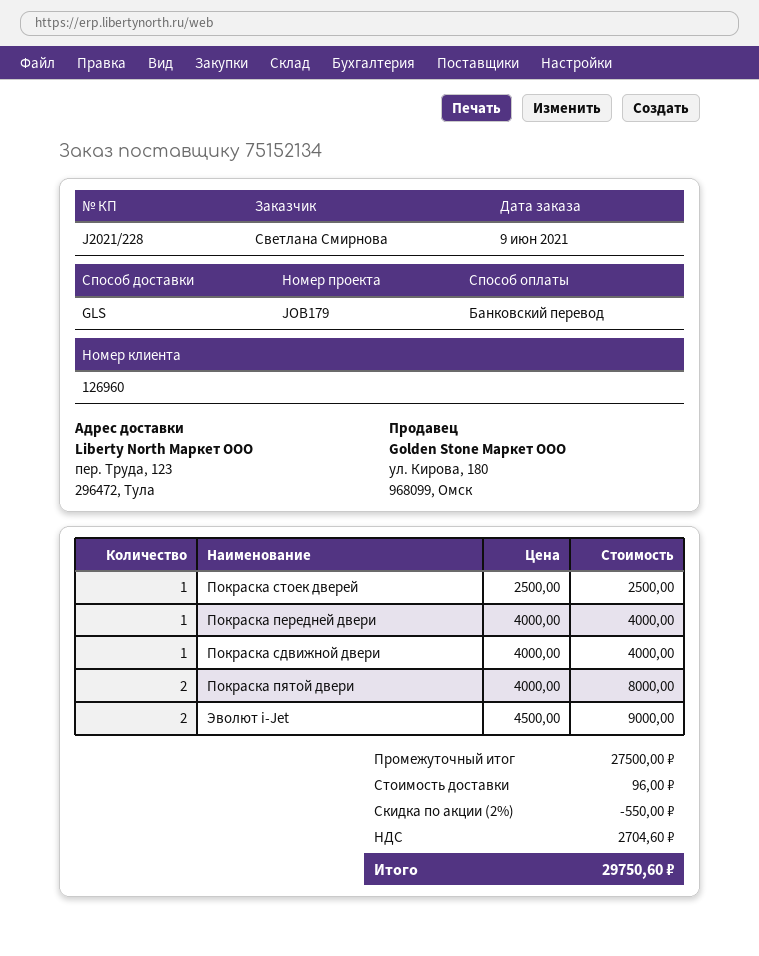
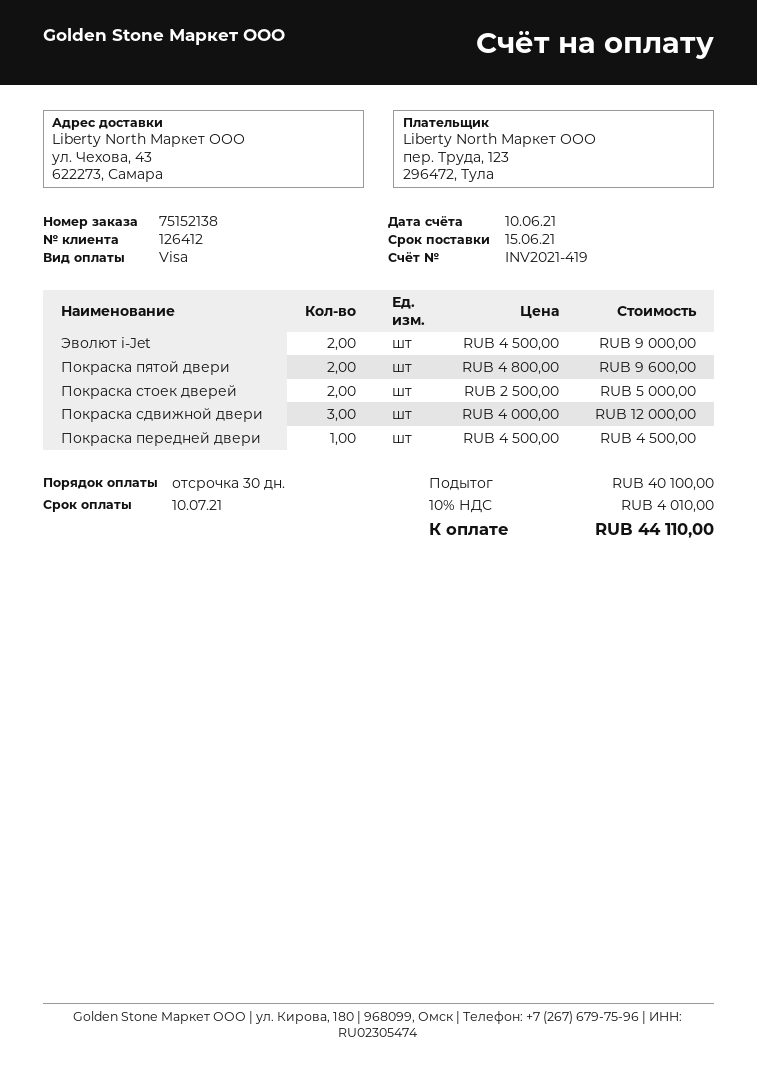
order number: 75152134 -> 75152138
customer number: 126960 -> 126412
payment method: bank transfer -> Visa
ship to: пер. Труда, 123, 296472, Тула -> ул. Чехова, 43, 622273, Самара
Покраска стоек дверей: 1 x 2500.00 = 2500.00 -> 2 x 2500.00 = 5000.00
Покраска передней двери: 1 x 4000.00 = 4000.00 -> 1 x 4500.00 = 4500.00
Покраска сдвижной двери: 1 x 4000.00 = 4000.00 -> 3 x 4000.00 = 12000.00
Покраска пятой двери: 2 x 4000.00 = 8000.00 -> 2 x 4800.00 = 9600.00
subtotal: 27500.00 -> 40100.00
discount: 2% = 550.00 -> none
shipping: 96.00 -> none
tax: 2704.60 -> 4010.00
total: 29750.60 -> 44110.00

